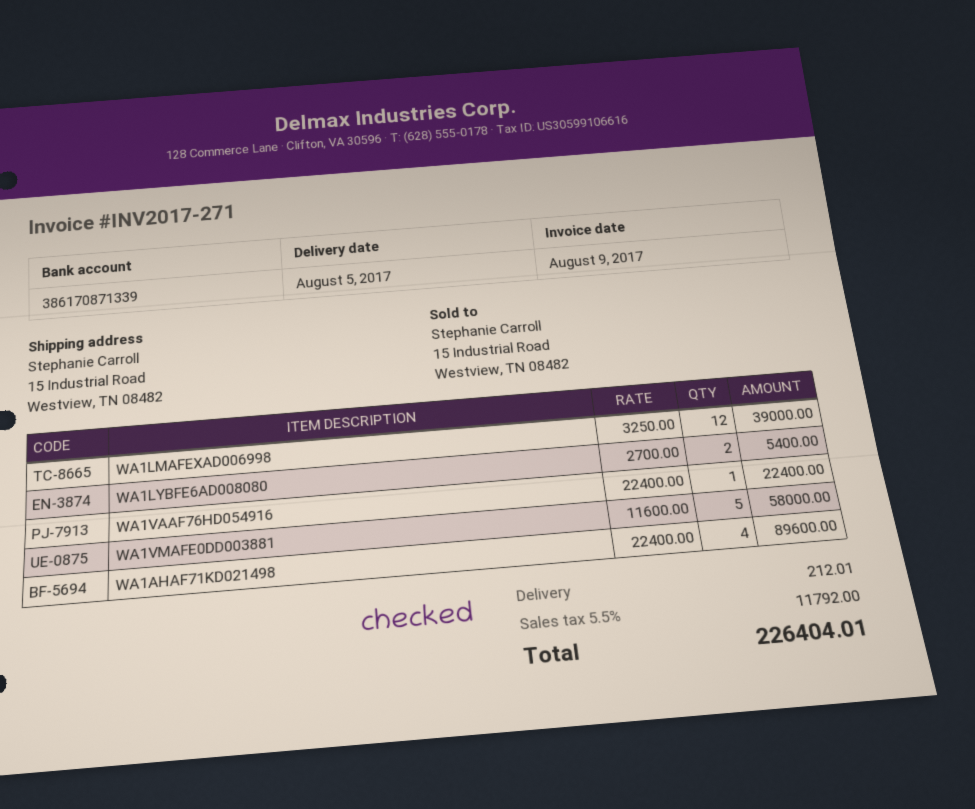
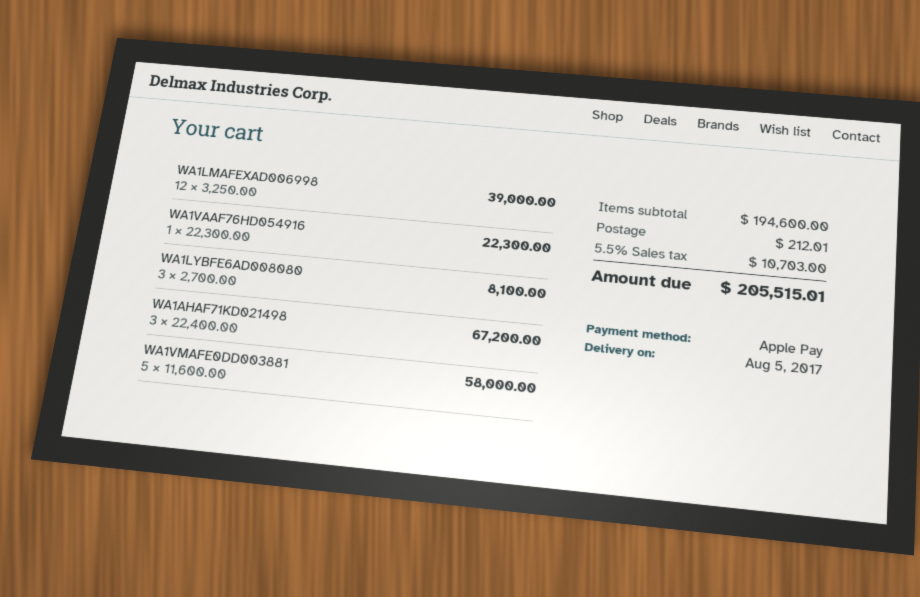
WA1LYBFE6AD008080: 2 x 2700.00 = 5400.00 -> 3 x 2700.00 = 8100.00
WA1VAAF76HD054916: 1 x 22400.00 = 22400.00 -> 1 x 22300.00 = 22300.00
WA1AHAF71KD021498: 4 x 22400.00 = 89600.00 -> 3 x 22400.00 = 67200.00
tax: 5.5% = 11792.00 -> 5.5% = 10703.00
total: 226404.01 -> 205515.01

